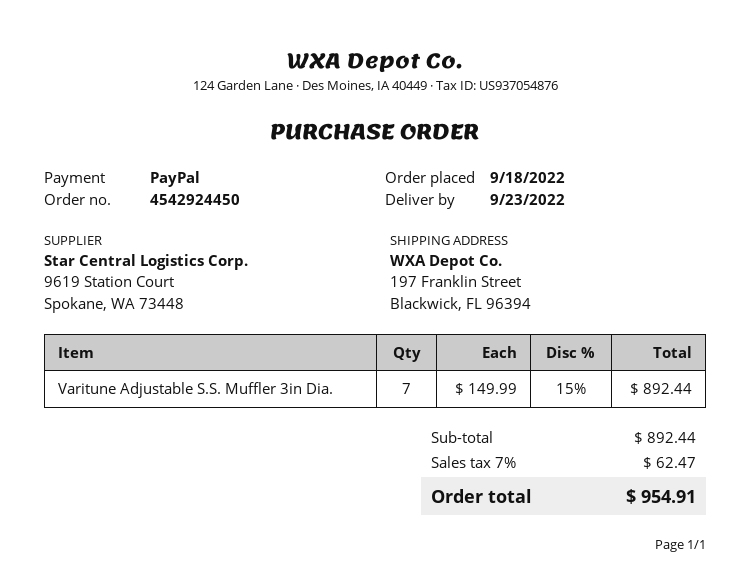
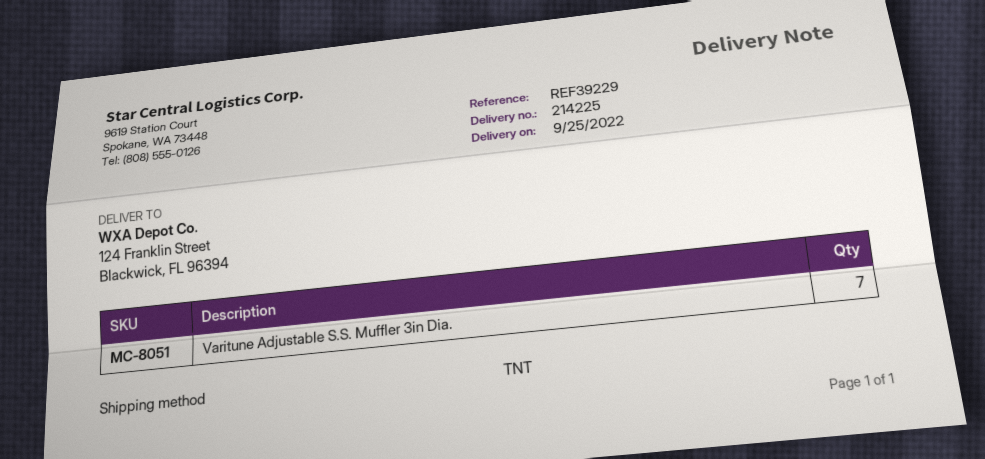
delivery date: 2022-09-23 -> 2022-09-25
ship to: 197 Franklin Street, Blackwick, FL 96394 -> 124 Franklin Street, Blackwick, FL 96394

